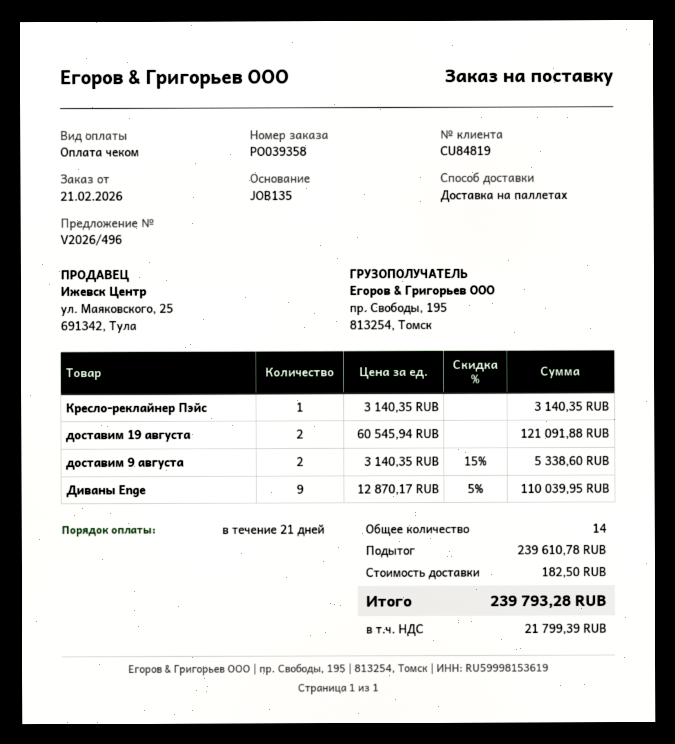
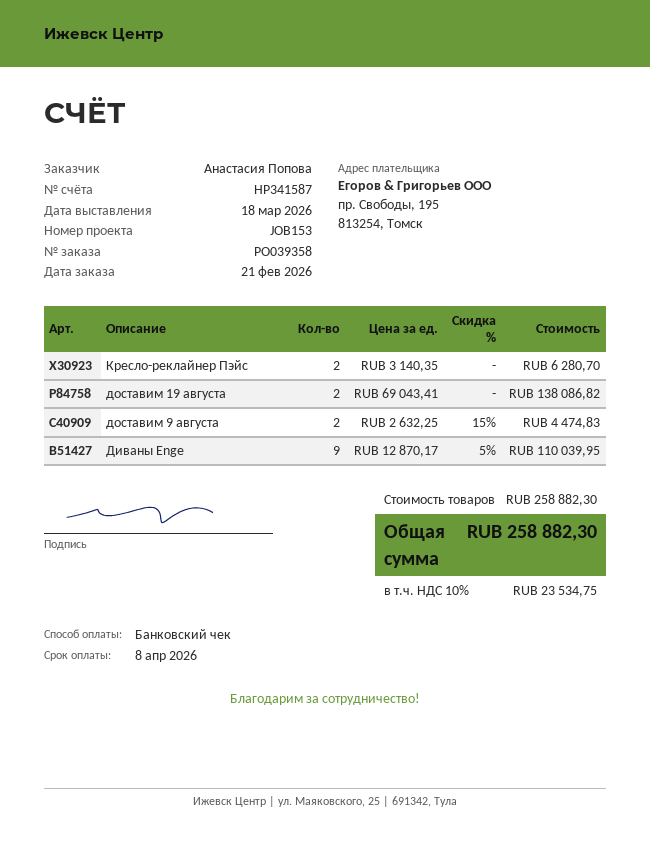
reference: JOB135 -> JOB153
Кресло-реклайнер Пэйс: 1 x 3140.35 = 3140.35 -> 2 x 3140.35 = 6280.70
доставим 19 августа: 2 x 60545.94 = 121091.88 -> 2 x 69043.41 = 138086.82
доставим 9 августа: 2 x 3140.35 - 15% = 5338.60 -> 2 x 2632.25 - 15% = 4474.83
subtotal: 239610.78 -> 258882.30
shipping: 182.50 -> none
tax: 21799.39 -> 23534.75
total: 239793.28 -> 258882.30

